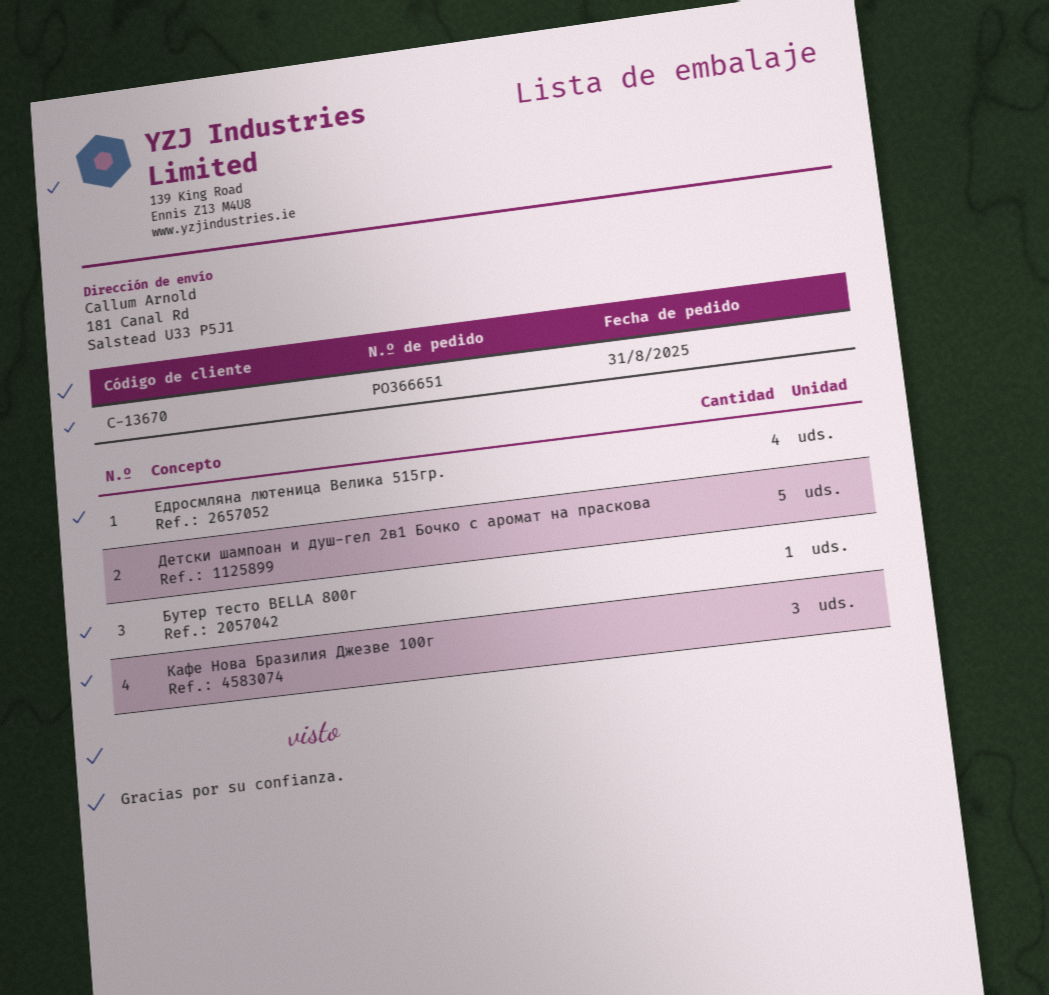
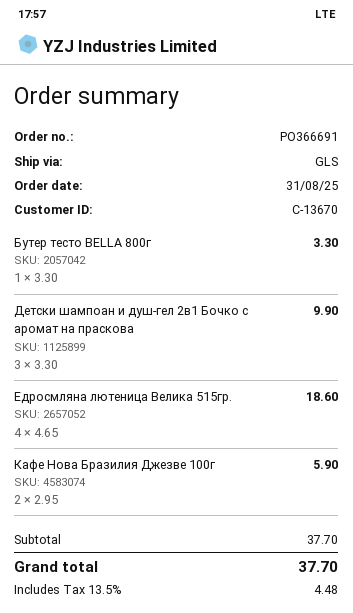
order number: PO366651 -> PO366691
Детски шампоан и душ-гел 2в1 Бочко с аромат на праскова: 5 -> 3
Кафе Нова Бразилия Джезве 100г: 3 -> 2

